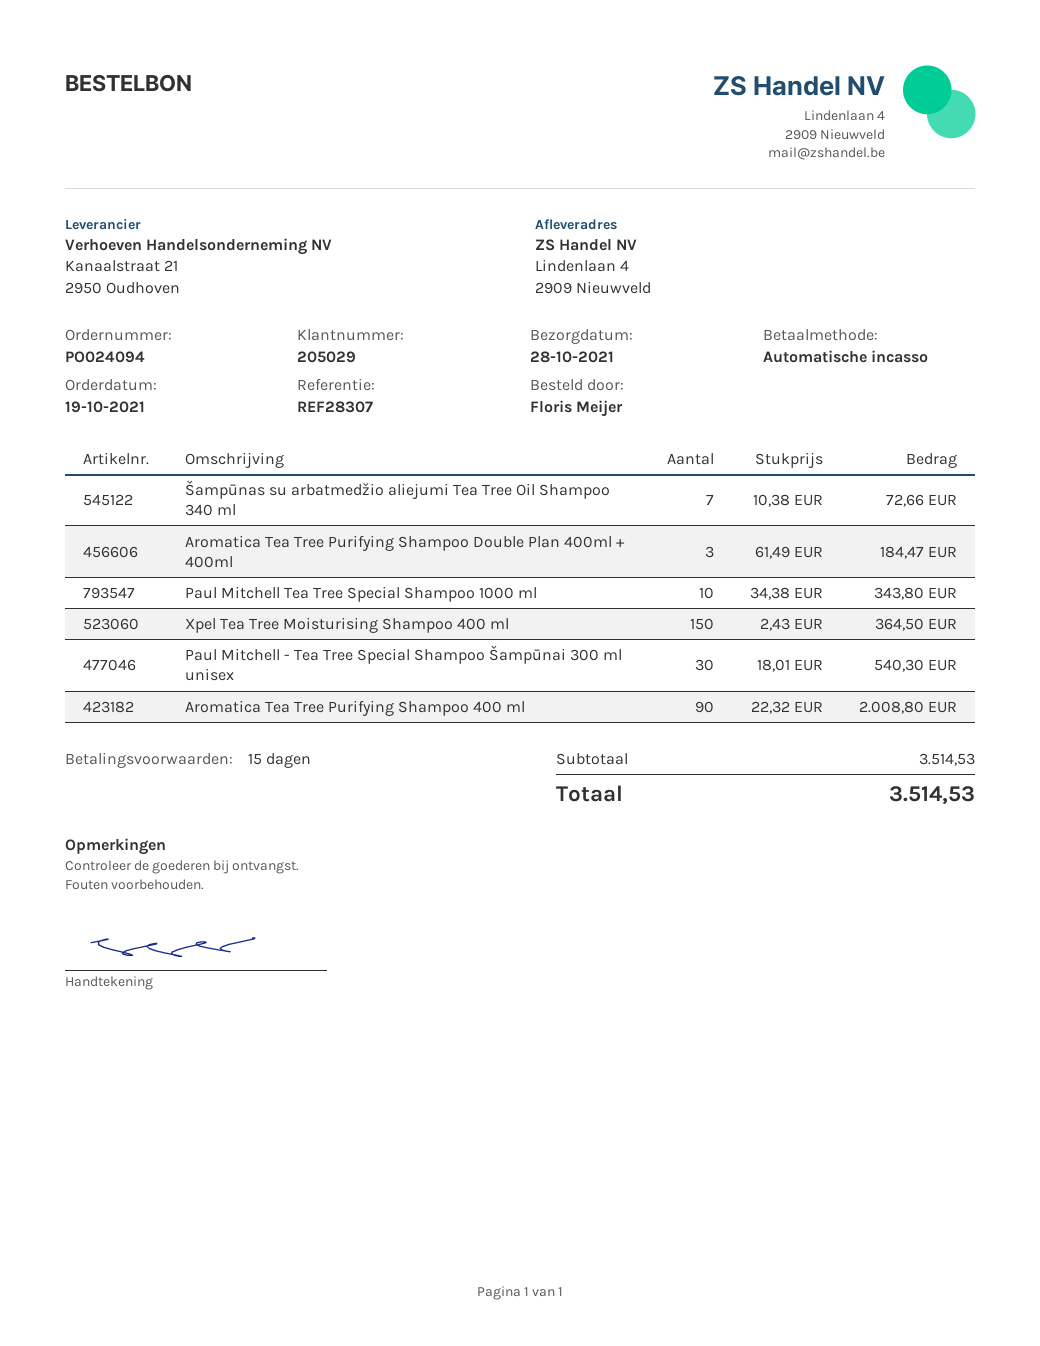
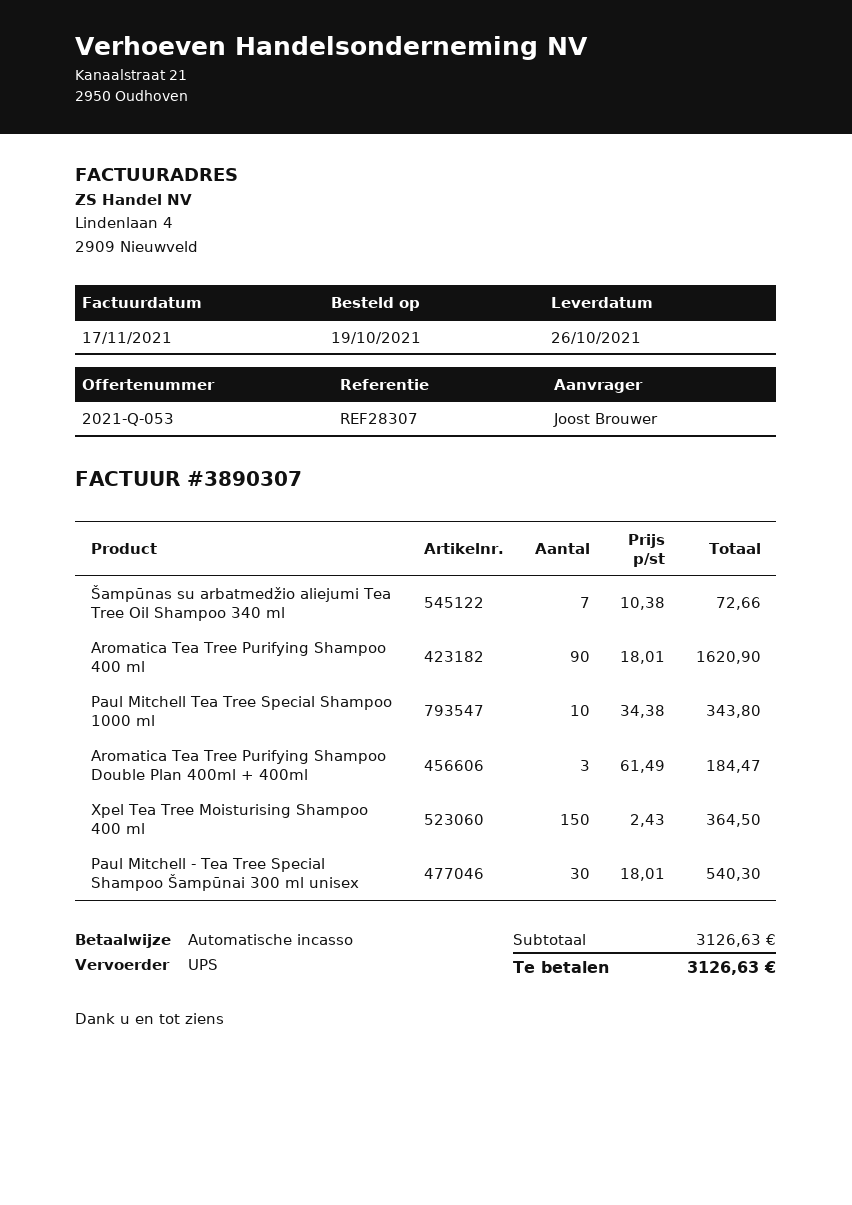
delivery date: 2021-10-28 -> 2021-10-26
ordered by: Floris Meijer -> Joost Brouwer
Aromatica Tea Tree Purifying Shampoo 400 ml: 90 x 22.32 = 2008.80 -> 90 x 18.01 = 1620.90
subtotal: 3514.53 -> 3126.63
total: 3514.53 -> 3126.63

